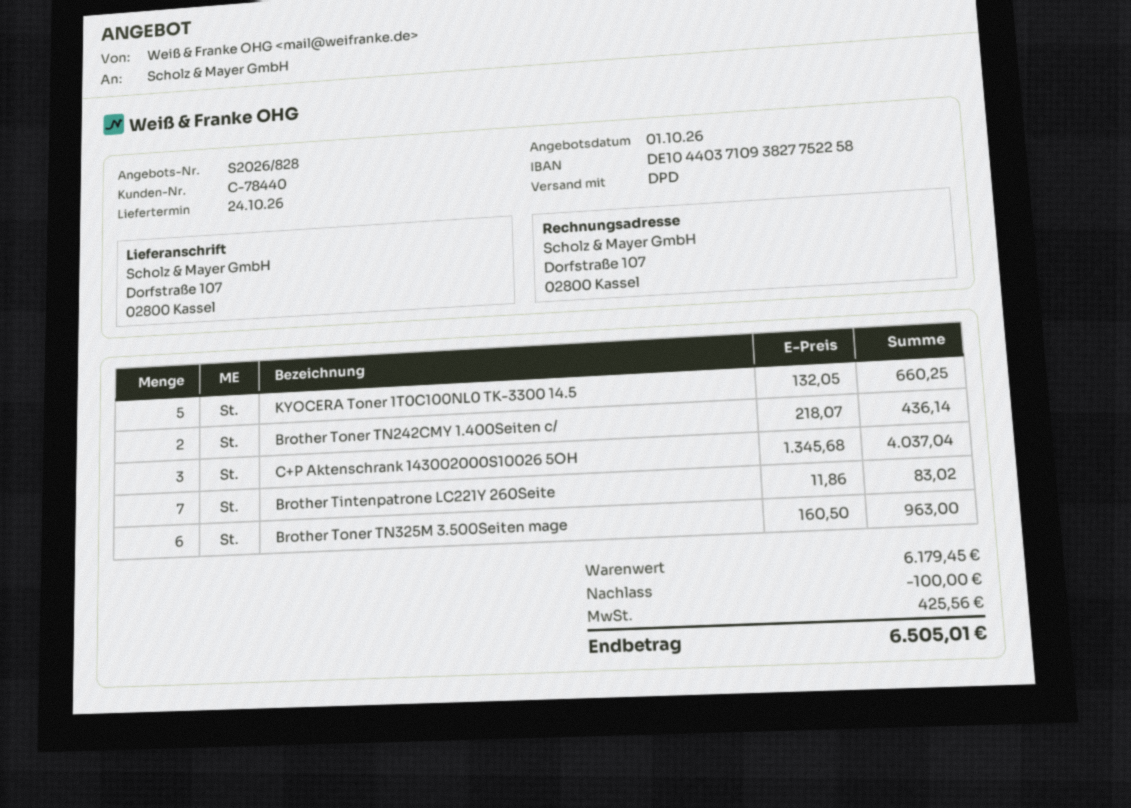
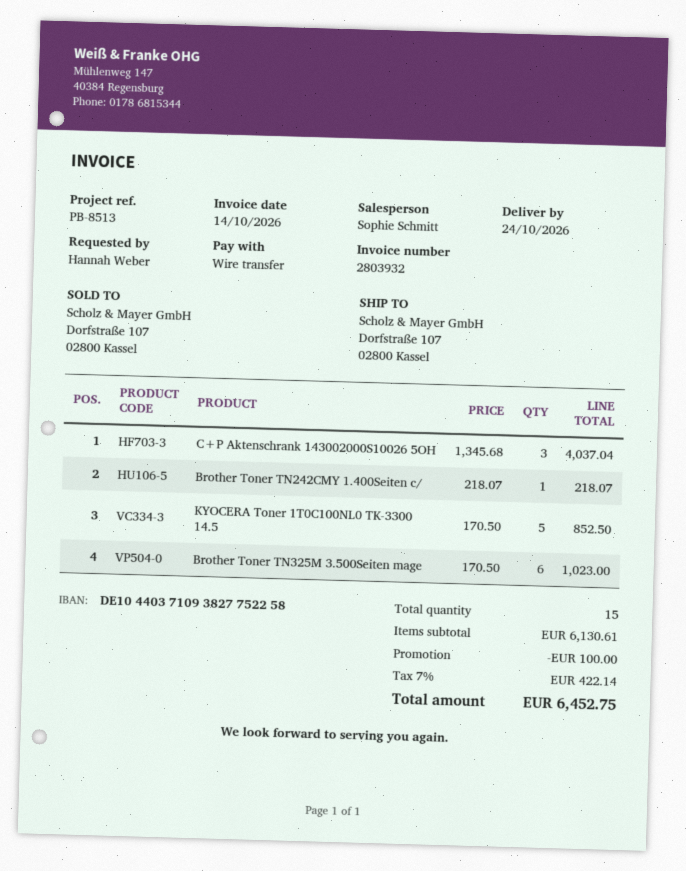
KYOCERA Toner 1T0C100NL0 TK-3300 14.5: 5 x 132.05 = 660.25 -> 5 x 170.50 = 852.50
Brother Toner TN242CMY 1.400Seiten c/: 2 x 218.07 = 436.14 -> 1 x 218.07 = 218.07
Brother Tintenpatrone LC221Y 260Seite: 7 x 11.86 = 83.02 -> none
Brother Toner TN325M 3.500Seiten mage: 6 x 160.50 = 963.00 -> 6 x 170.50 = 1023.00
subtotal: 6179.45 -> 6130.61
tax: 425.56 -> 422.14
total: 6505.01 -> 6452.75

